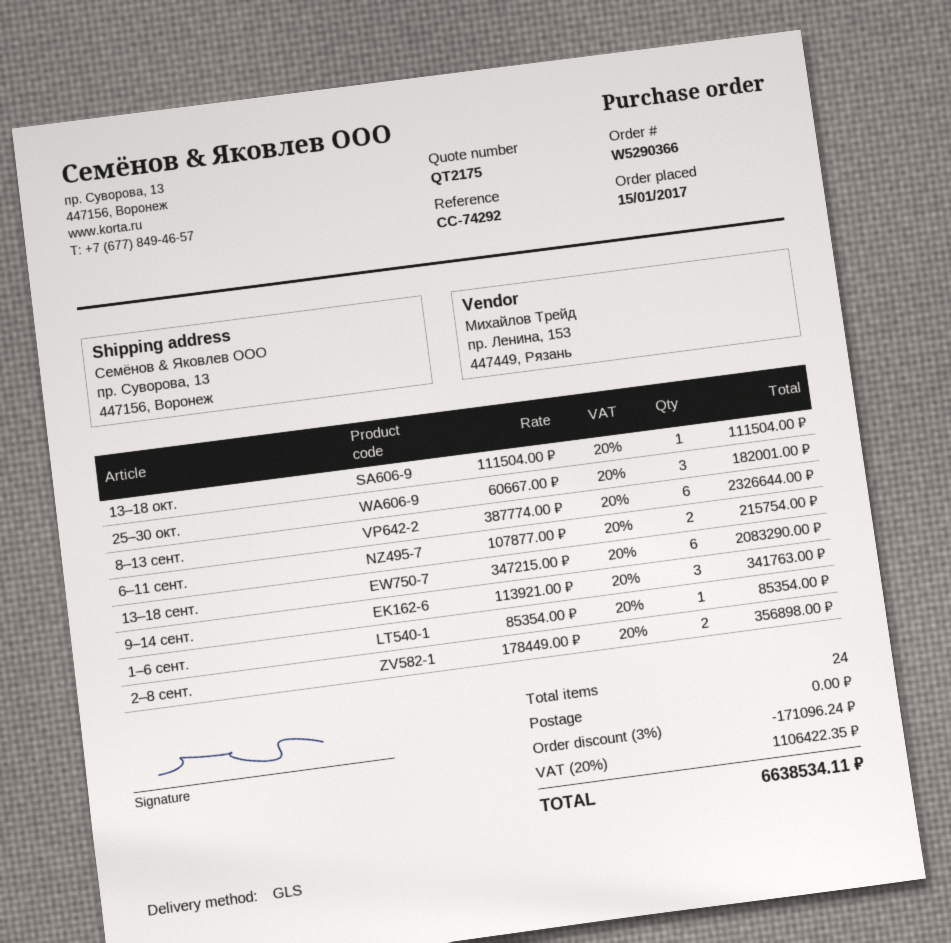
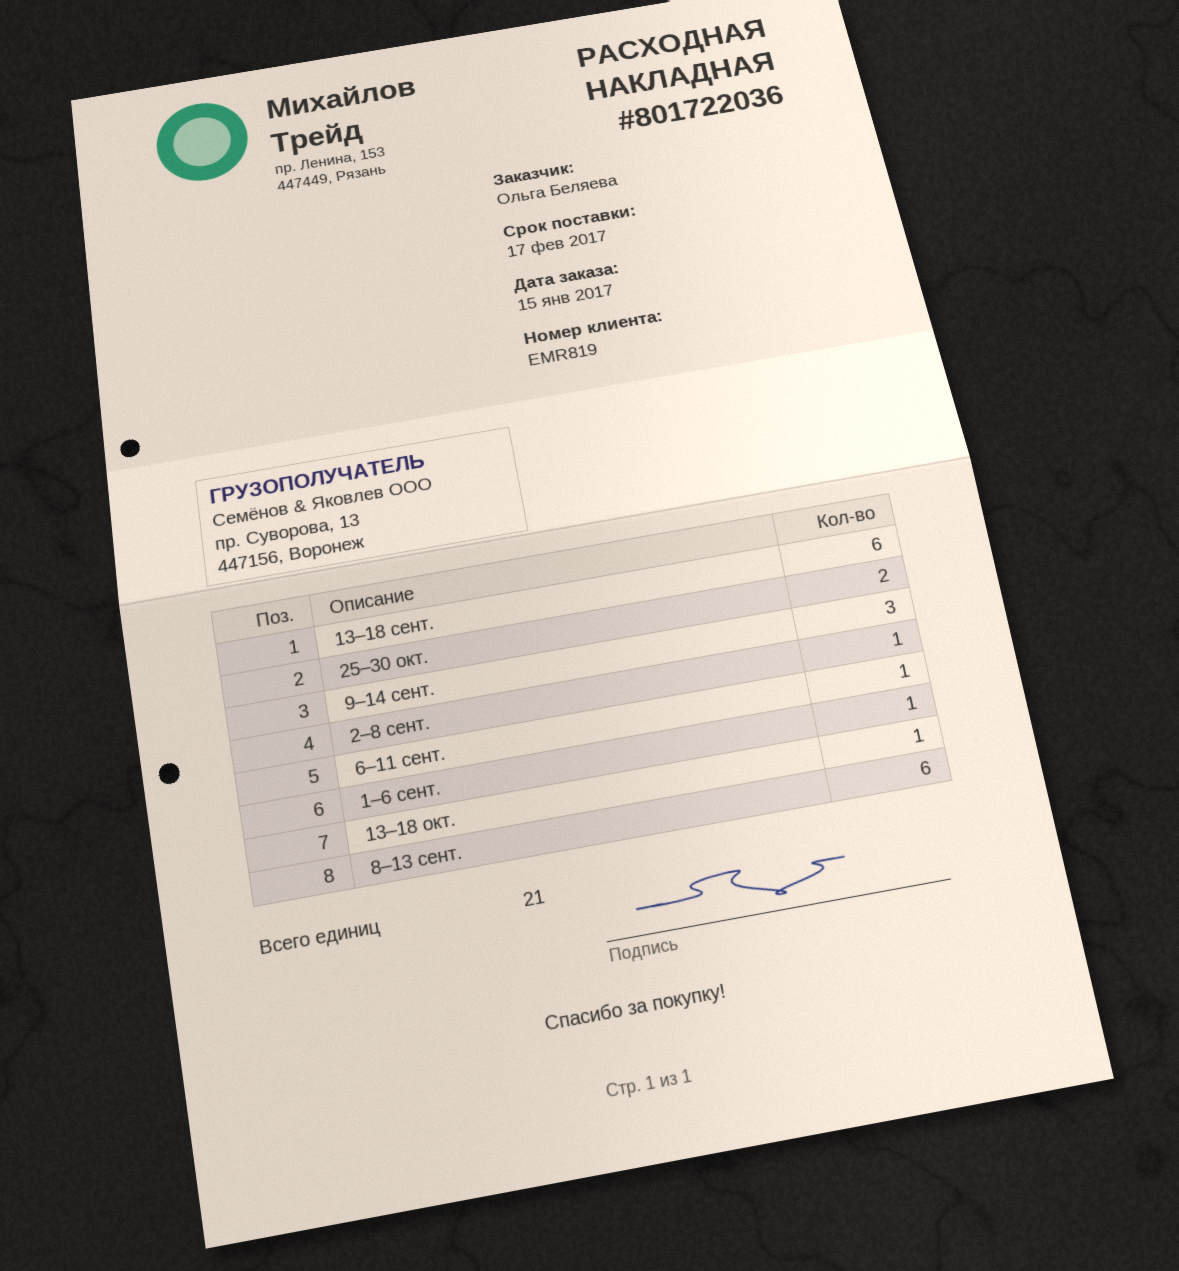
25–30 окт.: 3 -> 2
6–11 сент.: 2 -> 1
2–8 сент.: 2 -> 1
total quantity: 24 -> 21

